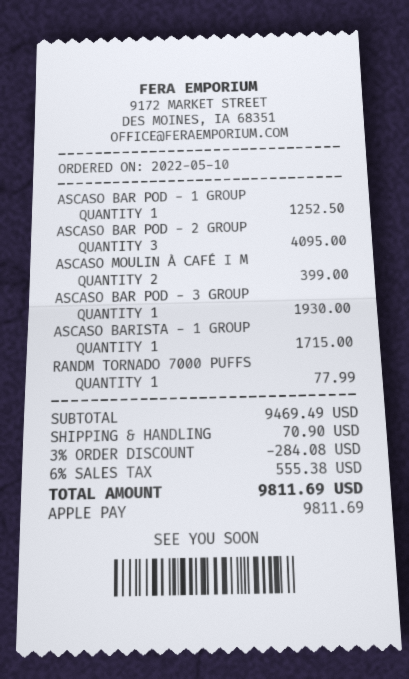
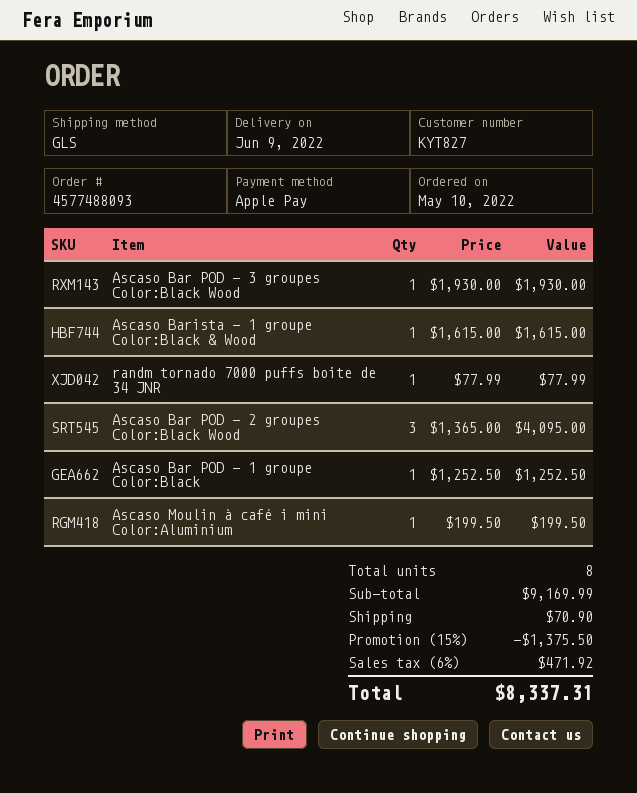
ASCASO MOULIN À CAFÉ I M: 2 for 399.00 -> 1 for 199.50
ASCASO BARISTA - 1 GROUP: 1 for 1715.00 -> 1 for 1615.00
subtotal: 9469.49 -> 9169.99
discount: 3% = 284.08 -> 15% = 1375.50
tax: 6% = 555.38 -> 6% = 471.92
total: 9811.69 -> 8337.31

